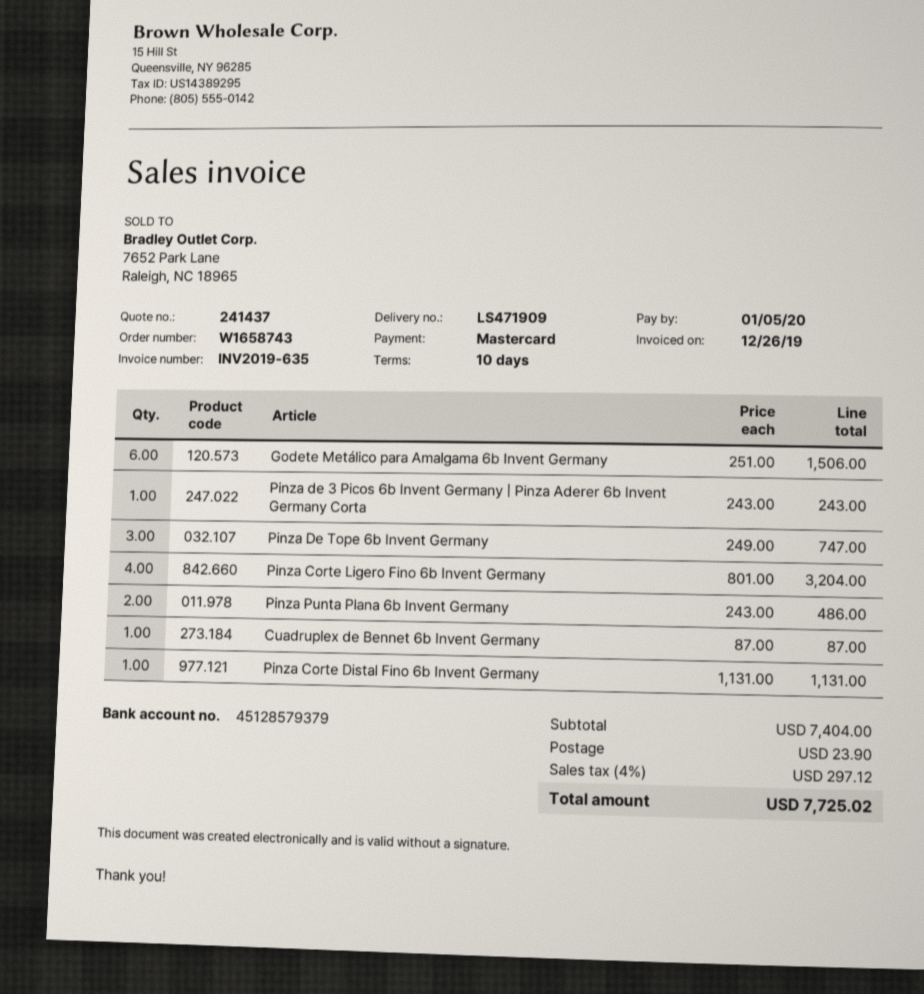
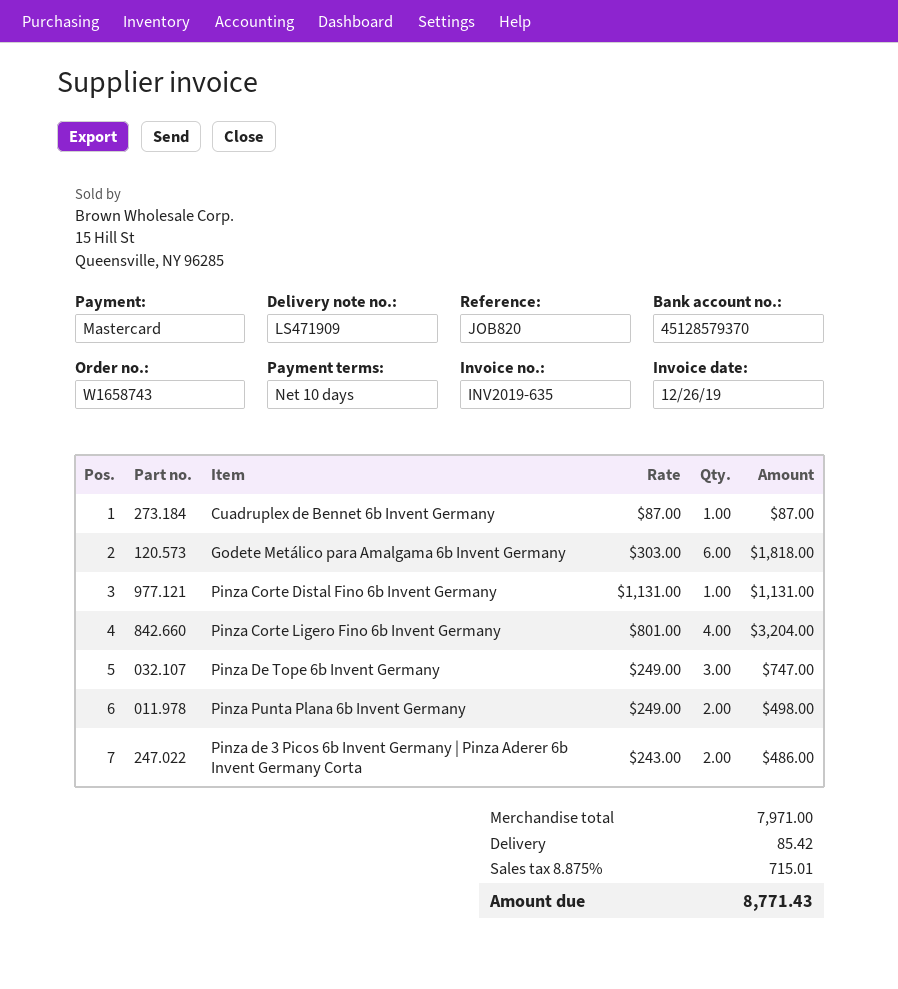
bank account: 45128579379 -> 45128579370
Godete Metálico para Amalgama 6b Invent Germany: 6 x 251.00 = 1506.00 -> 6 x 303.00 = 1818.00
Pinza de 3 Picos 6b Invent Germany | Pinza Aderer 6b Invent Germany Corta: 1 x 243.00 = 243.00 -> 2 x 243.00 = 486.00
Pinza Punta Plana 6b Invent Germany: 2 x 243.00 = 486.00 -> 2 x 249.00 = 498.00
subtotal: 7404.00 -> 7971.00
shipping: 23.90 -> 85.42
tax: 4% = 297.12 -> 8.875% = 715.01
total: 7725.02 -> 8771.43

